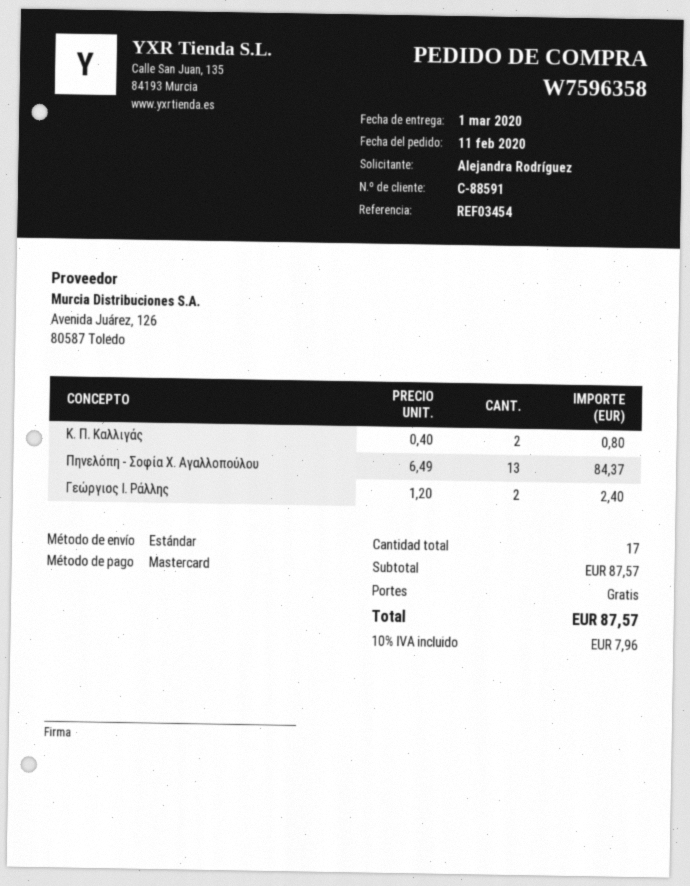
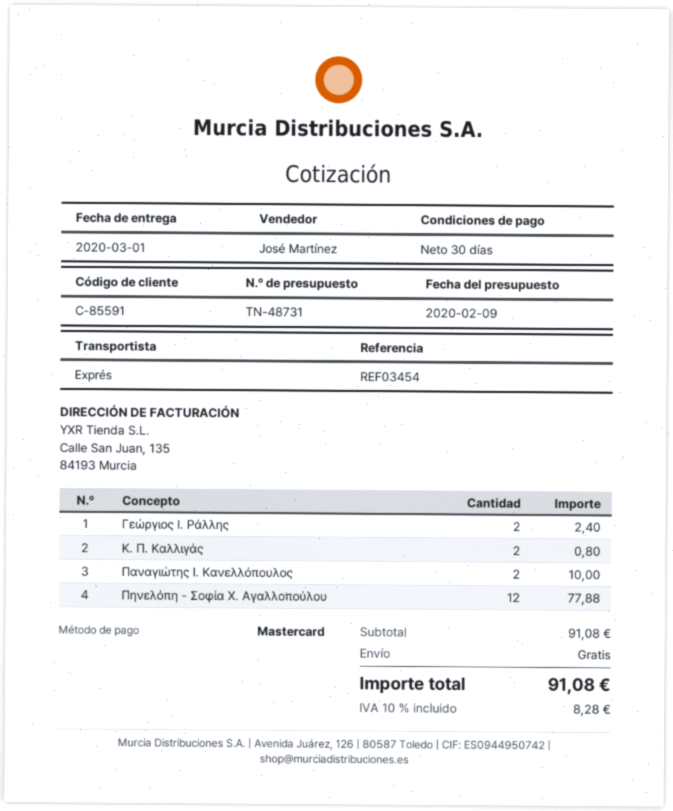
customer number: C-88591 -> C-85591
shipping method: standard -> express
Πηνελόπη - Σοφία Χ. Αγαλλοπούλου: 13 for 84.37 -> 12 for 77.88
Παναγιώτης Ι. Κανελλόπουλος: none -> 2 for 10.00
subtotal: 87.57 -> 91.08
tax: 10% = 7.96 -> 10% = 8.28
total: 87.57 -> 91.08

